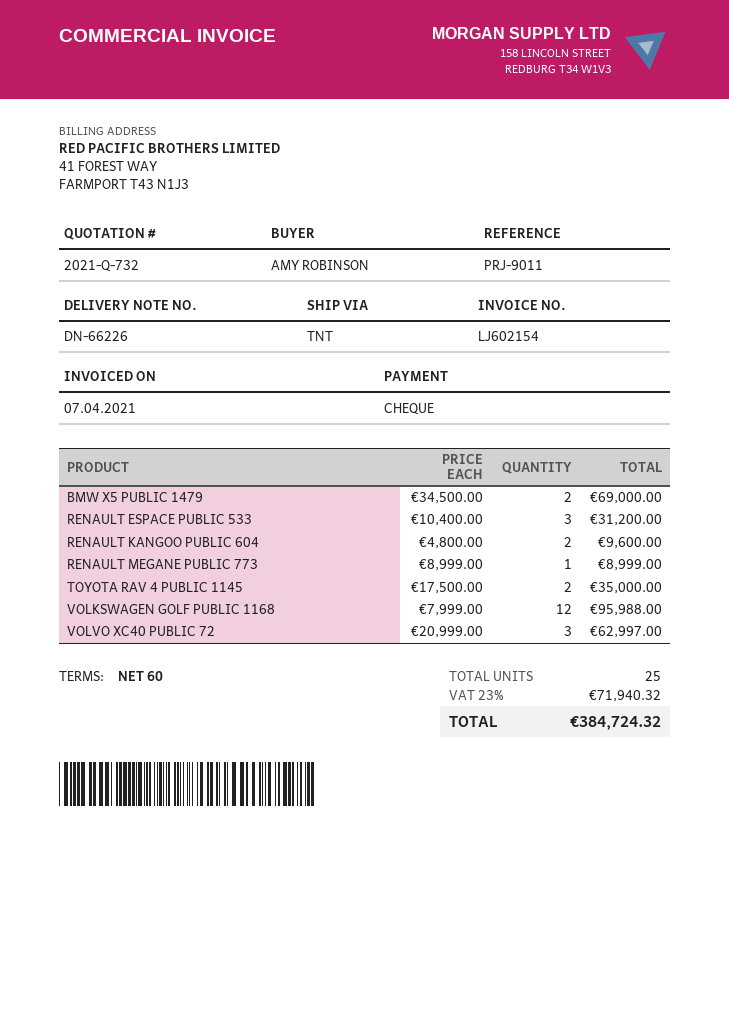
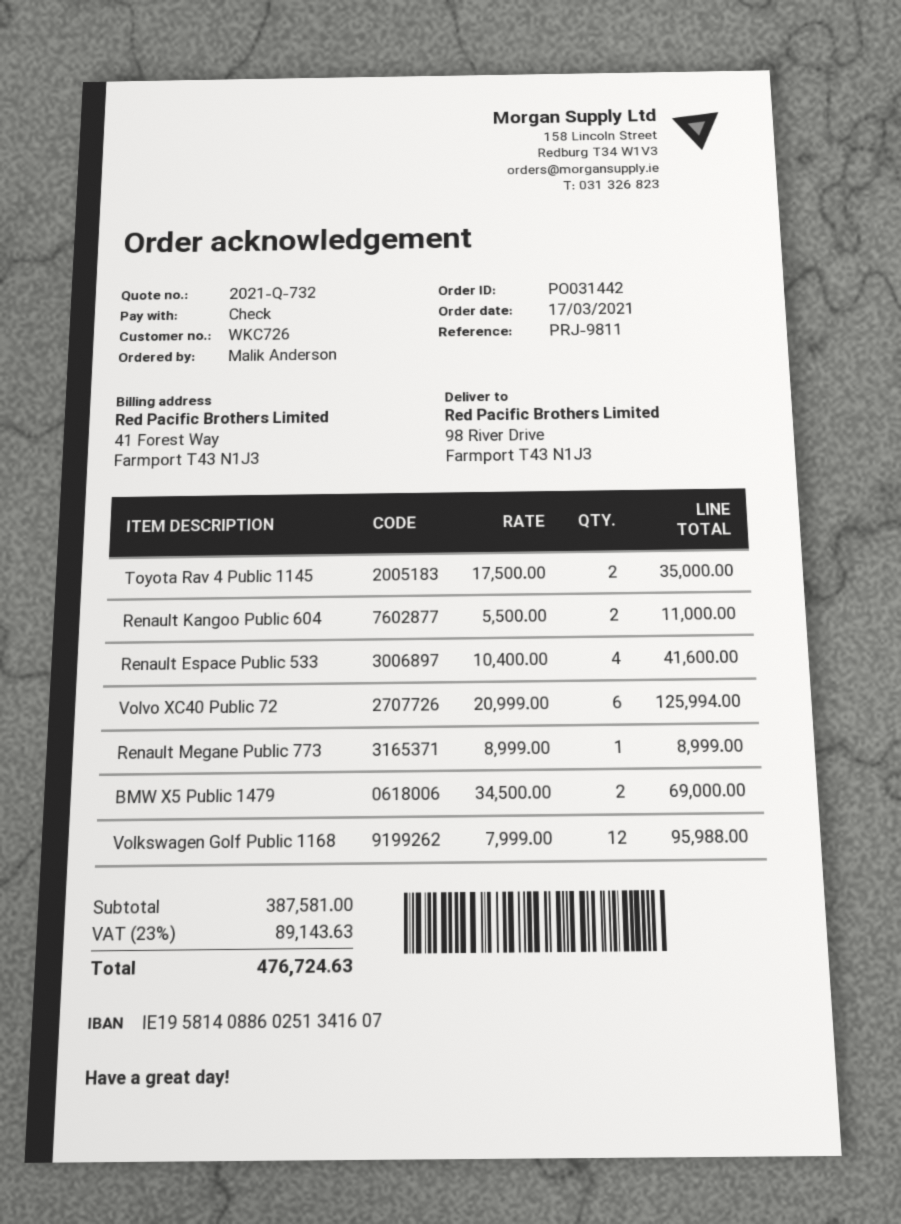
reference: PRJ-9011 -> PRJ-9811
ordered by: AMY ROBINSON -> Malik Anderson
RENAULT ESPACE PUBLIC 533: 3 x 10400.00 = 31200.00 -> 4 x 10400.00 = 41600.00
RENAULT KANGOO PUBLIC 604: 2 x 4800.00 = 9600.00 -> 2 x 5500.00 = 11000.00
VOLVO XC40 PUBLIC 72: 3 x 20999.00 = 62997.00 -> 6 x 20999.00 = 125994.00
tax: 23% = 71940.32 -> 23% = 89143.63
total: 384724.32 -> 476724.63

